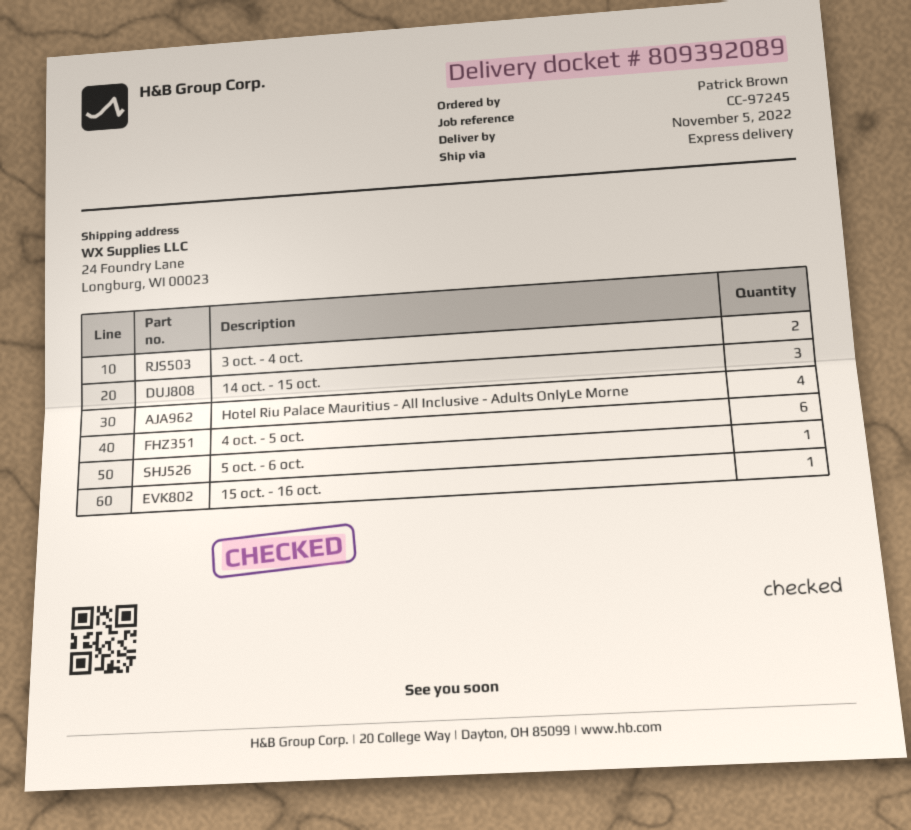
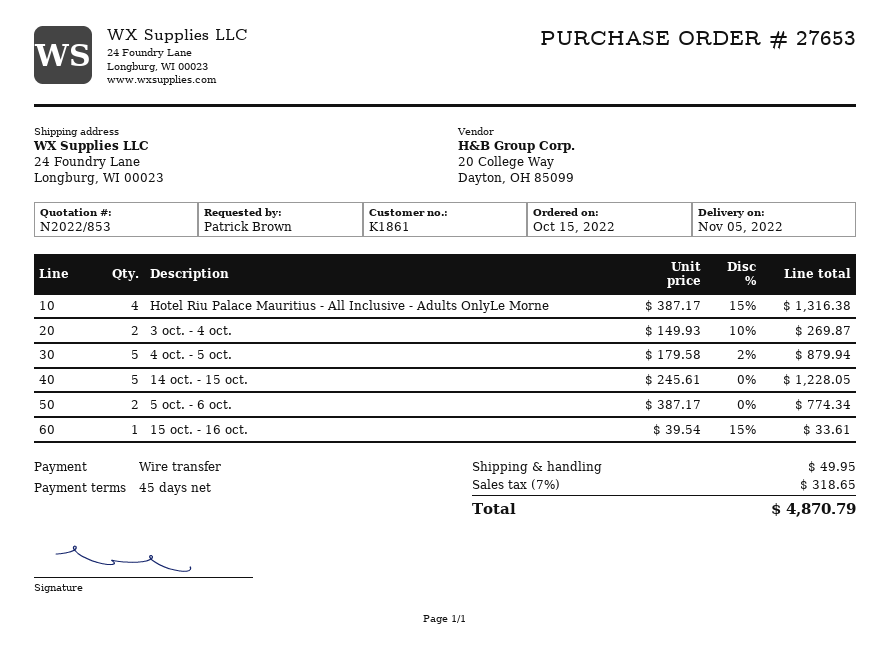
14 oct. - 15 oct.: 3 -> 5
4 oct. - 5 oct.: 6 -> 5
5 oct. - 6 oct.: 1 -> 2

